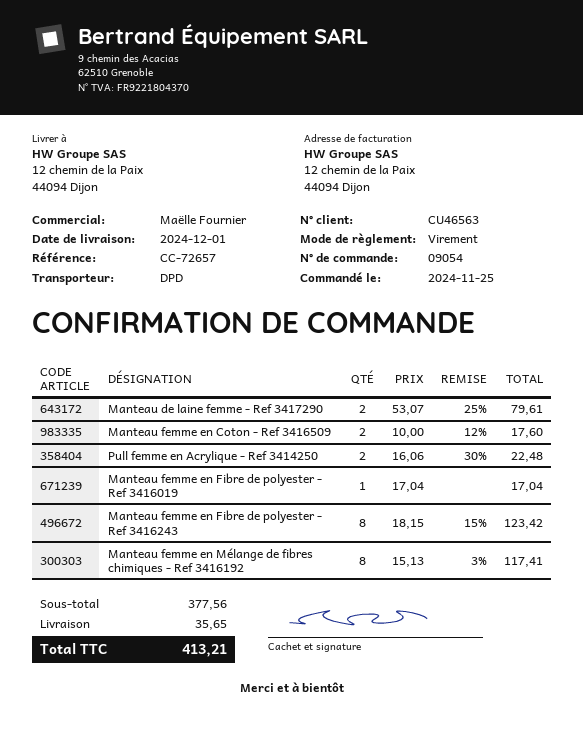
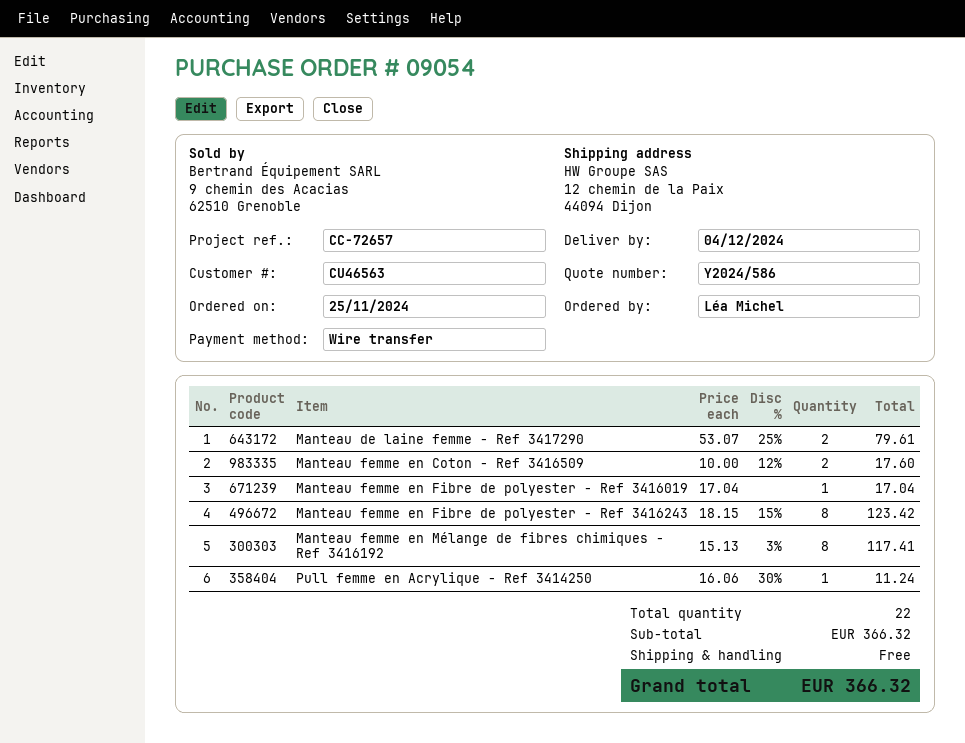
delivery date: 2024-12-01 -> 2024-12-04
Pull femme en Acrylique - Ref 3414250: 2 x 16.06 - 30% = 22.48 -> 1 x 16.06 - 30% = 11.24
subtotal: 377.56 -> 366.32
shipping: 35.65 -> 0.00
total: 413.21 -> 366.32

